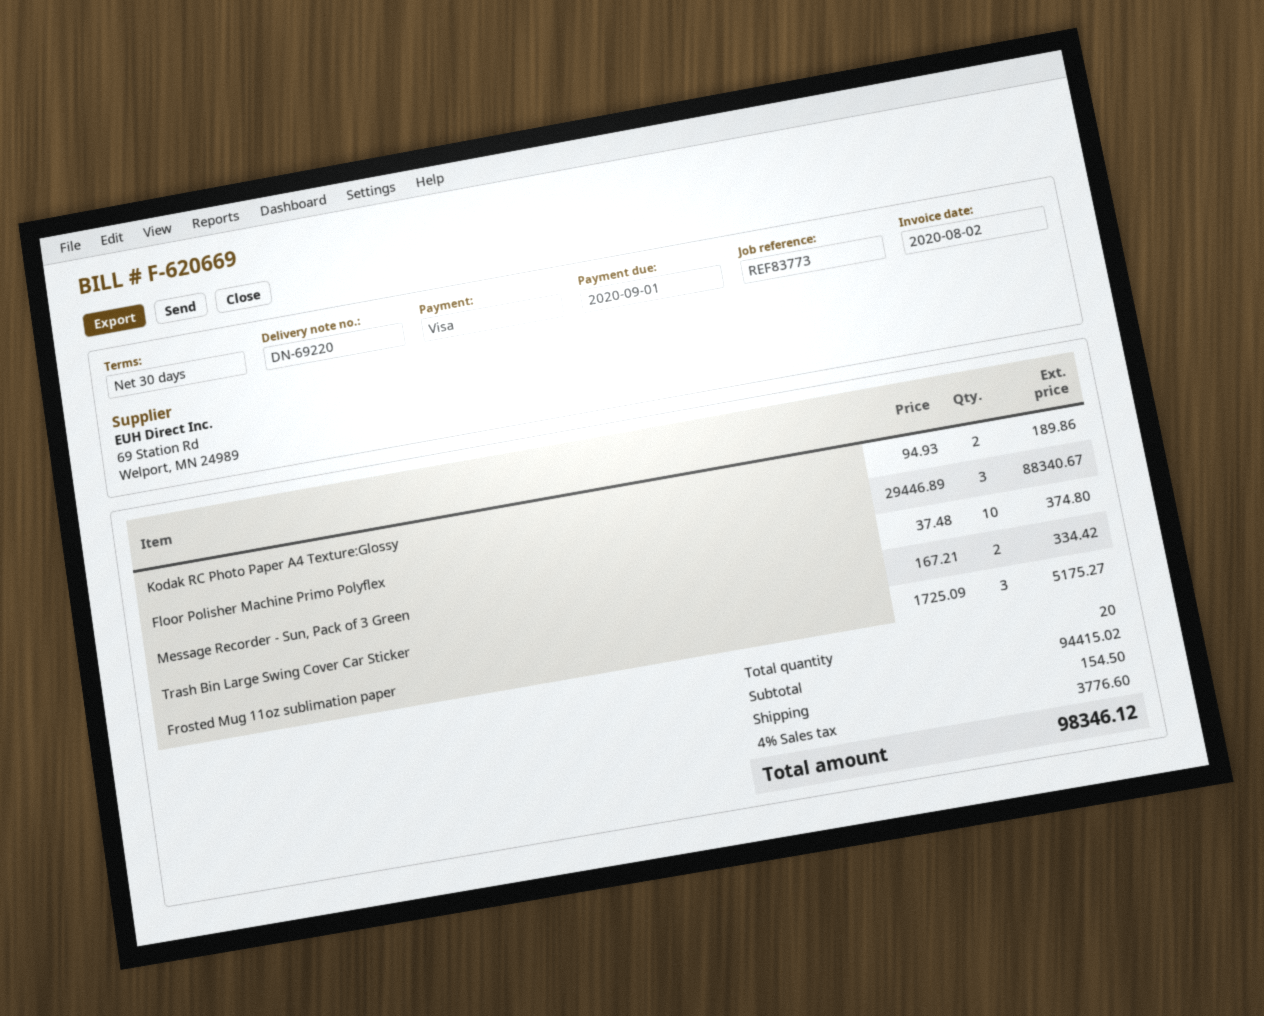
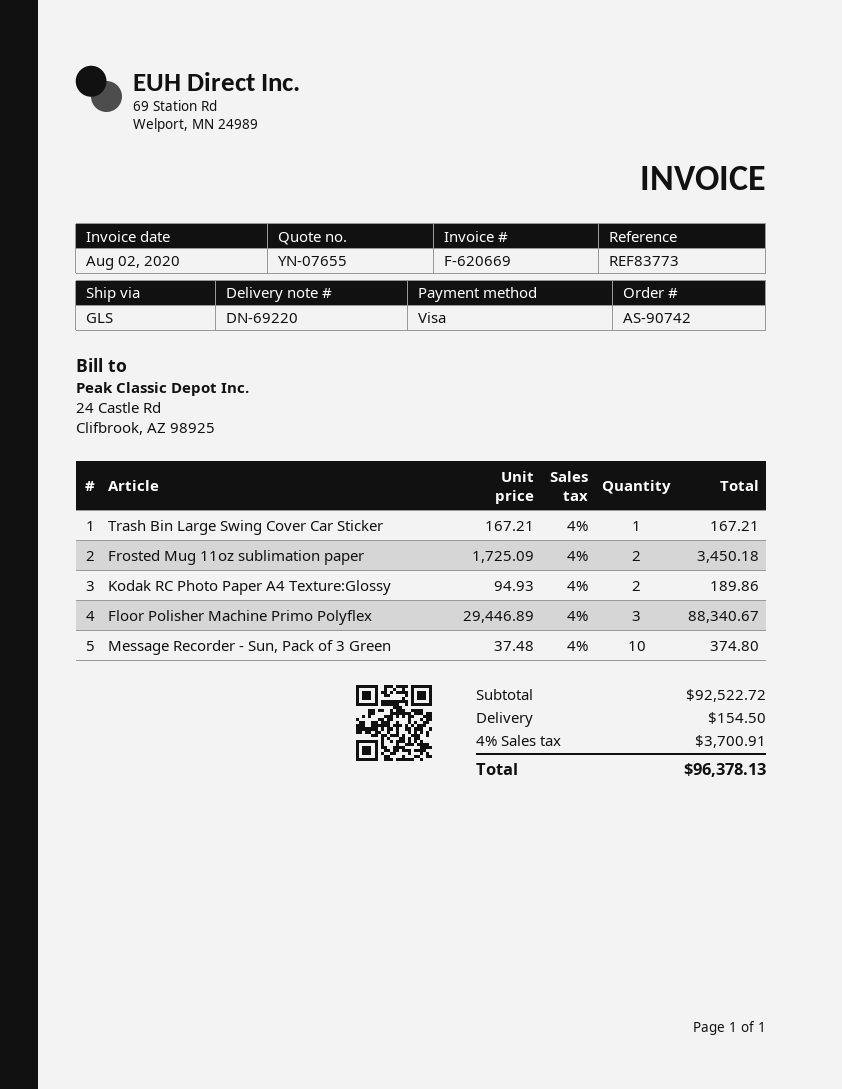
Trash Bin Large Swing Cover Car Sticker: 2 x 167.21 = 334.42 -> 1 x 167.21 = 167.21
Frosted Mug 11oz sublimation paper: 3 x 1725.09 = 5175.27 -> 2 x 1725.09 = 3450.18
subtotal: 94415.02 -> 92522.72
tax: 4% = 3776.60 -> 4% = 3700.91
total: 98346.12 -> 96378.13

